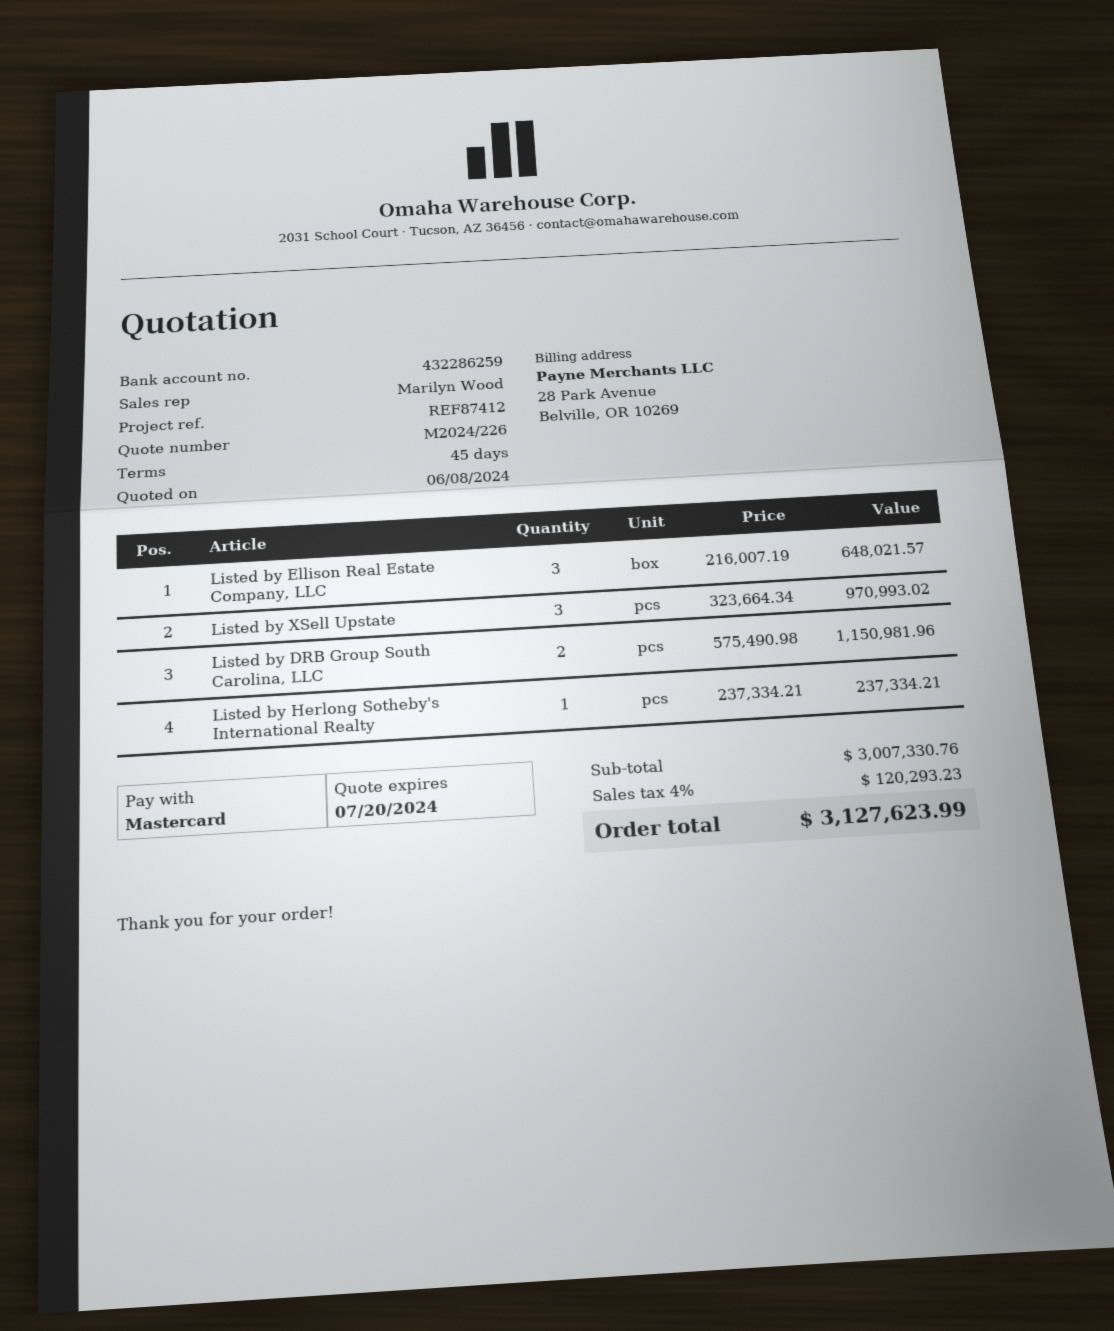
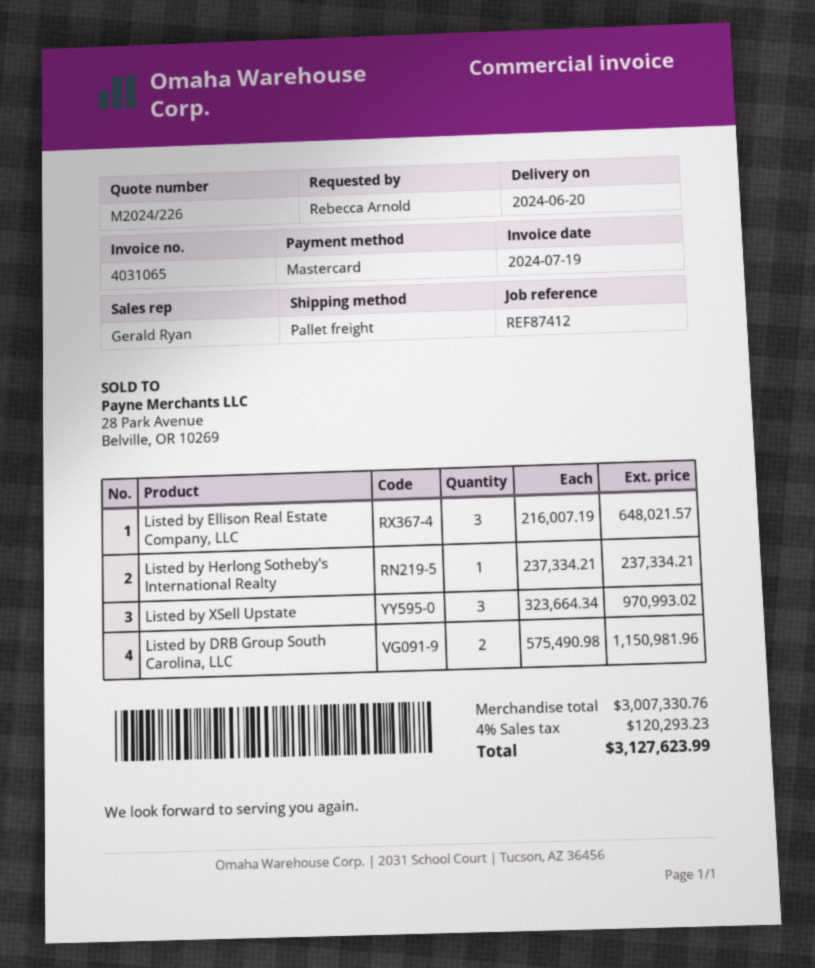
sales rep: Marilyn Wood -> Gerald Ryan

